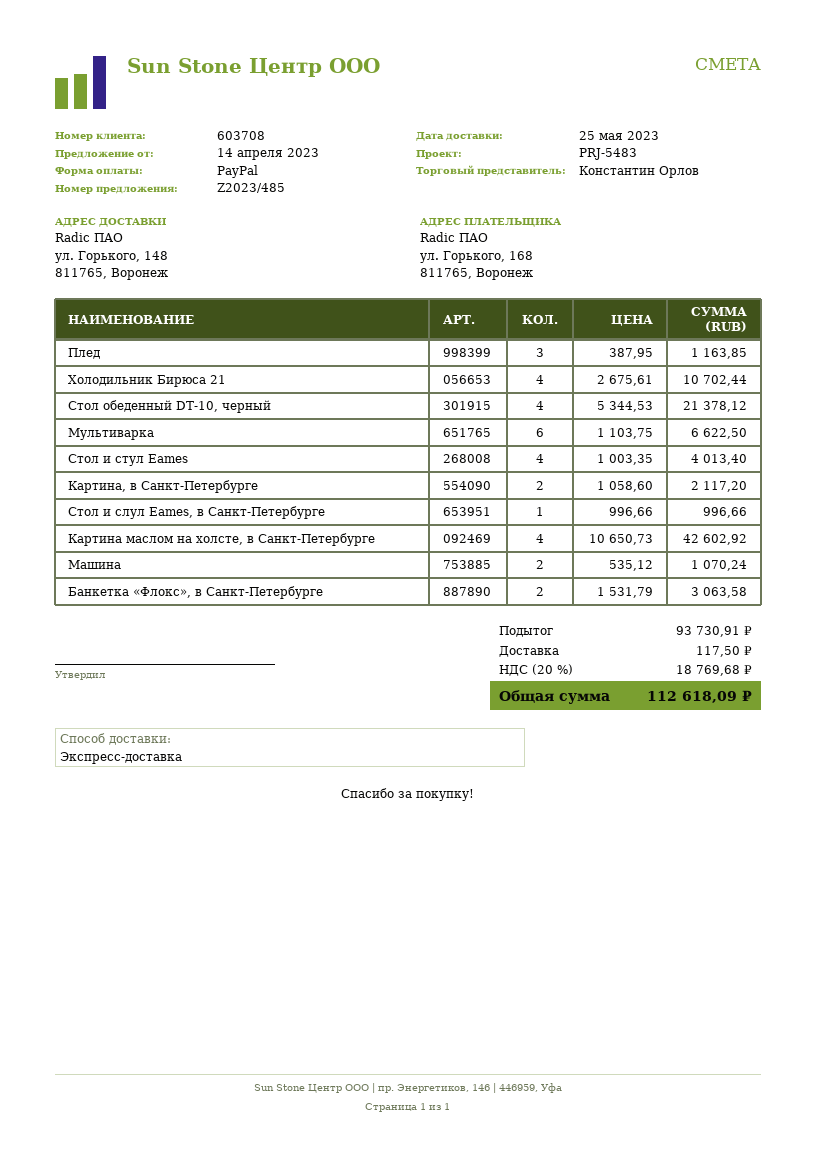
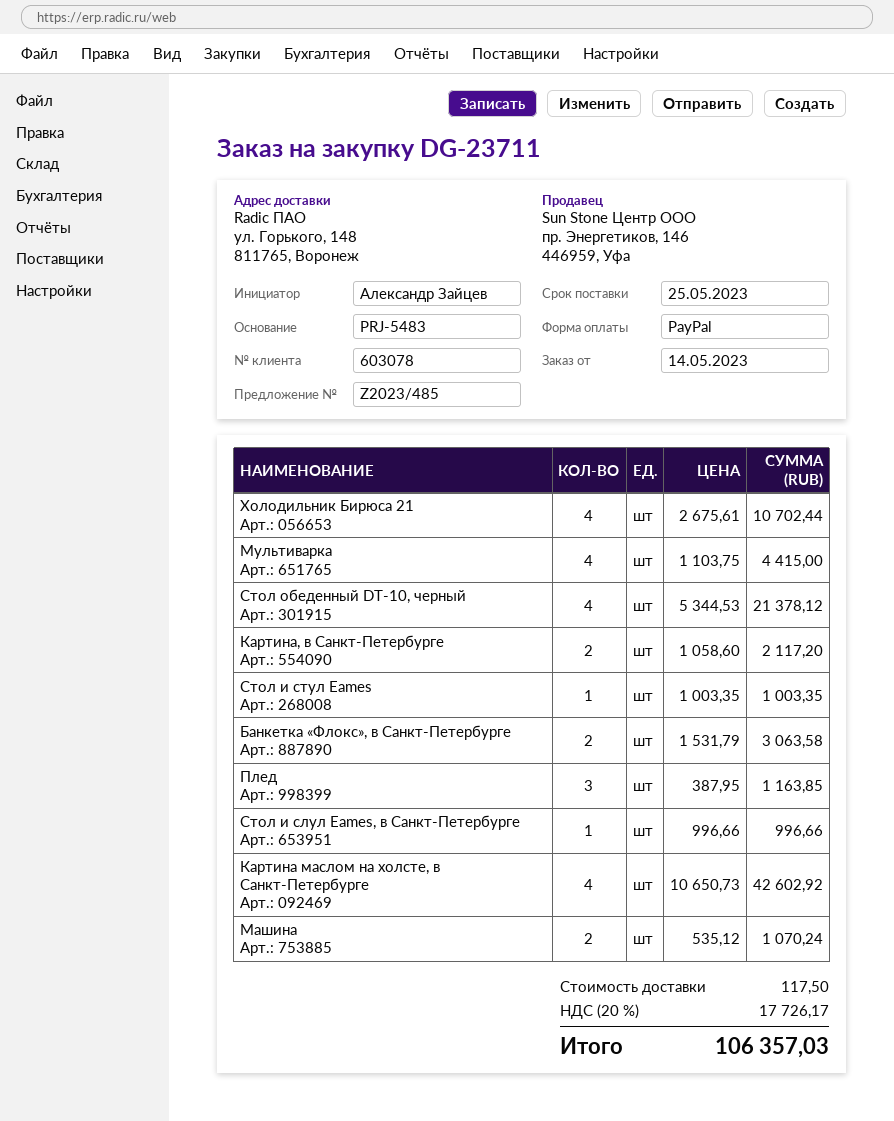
customer number: 603708 -> 603078
Мультиварка: 6 x 1103.75 = 6622.50 -> 4 x 1103.75 = 4415.00
Стол и стул Eames: 4 x 1003.35 = 4013.40 -> 1 x 1003.35 = 1003.35
tax: 20% = 18769.68 -> 20% = 17726.17
total: 112618.09 -> 106357.03

